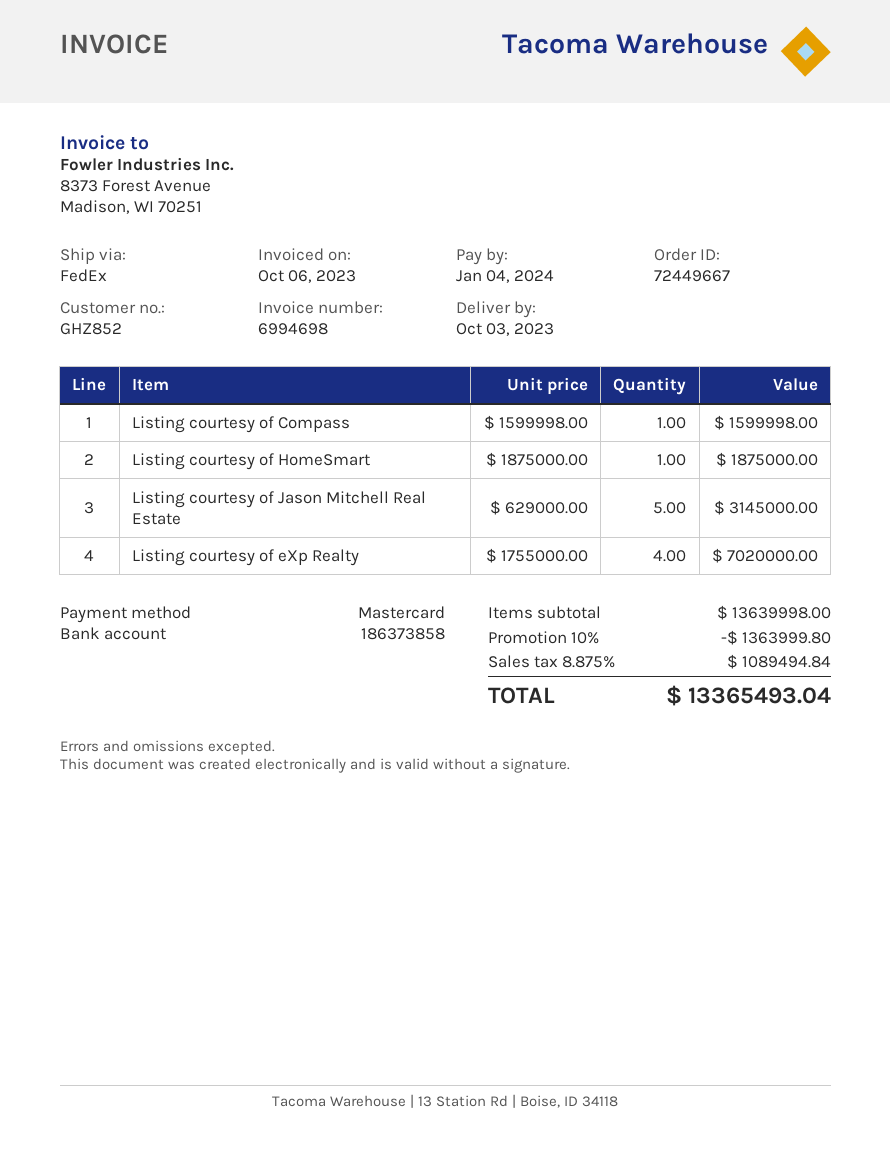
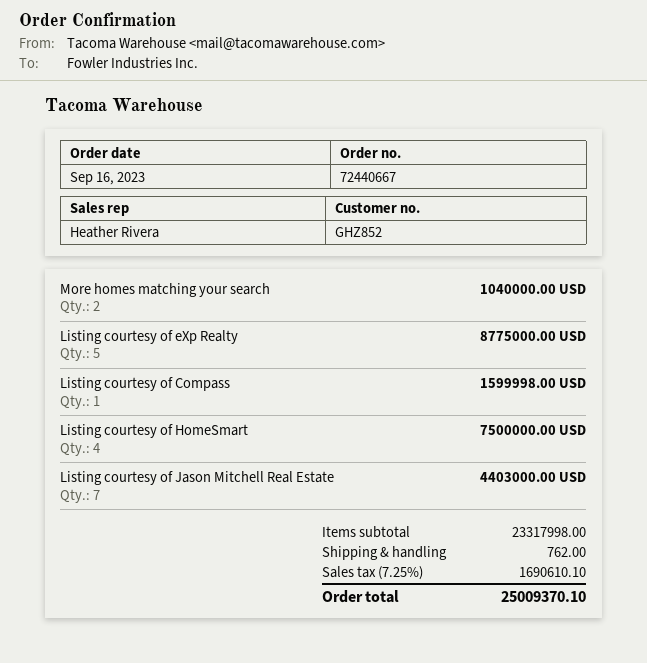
order number: 72449667 -> 72440667
Listing courtesy of HomeSmart: 1 for 1875000.00 -> 4 for 7500000.00
Listing courtesy of Jason Mitchell Real Estate: 5 for 3145000.00 -> 7 for 4403000.00
Listing courtesy of eXp Realty: 4 for 7020000.00 -> 5 for 8775000.00
More homes matching your search: none -> 2 for 1040000.00
subtotal: 13639998.00 -> 23317998.00
discount: 10% = 1363999.80 -> none
shipping: none -> 762.00
tax: 8.875% = 1089494.84 -> 7.25% = 1690610.10
total: 13365493.04 -> 25009370.10

